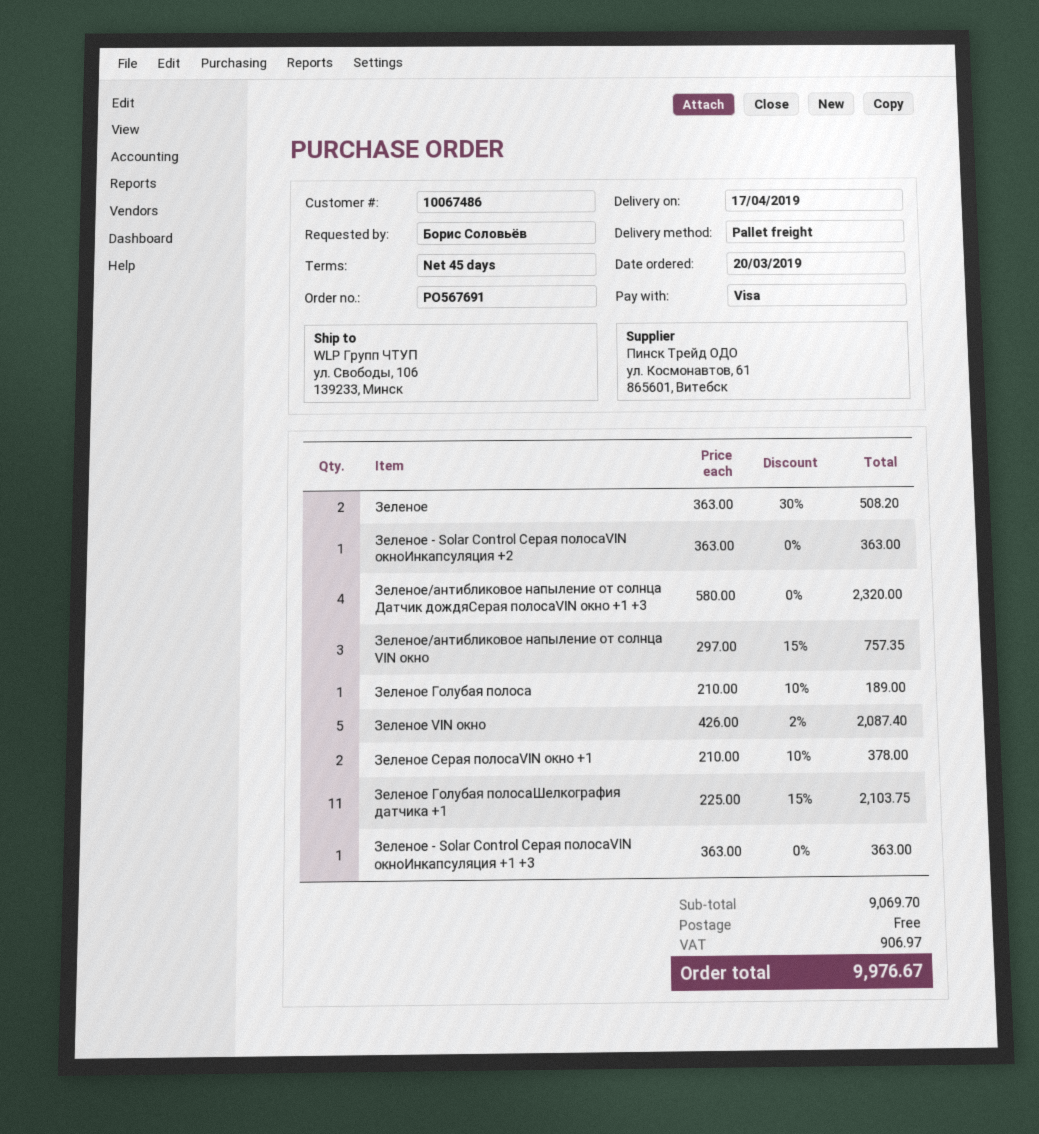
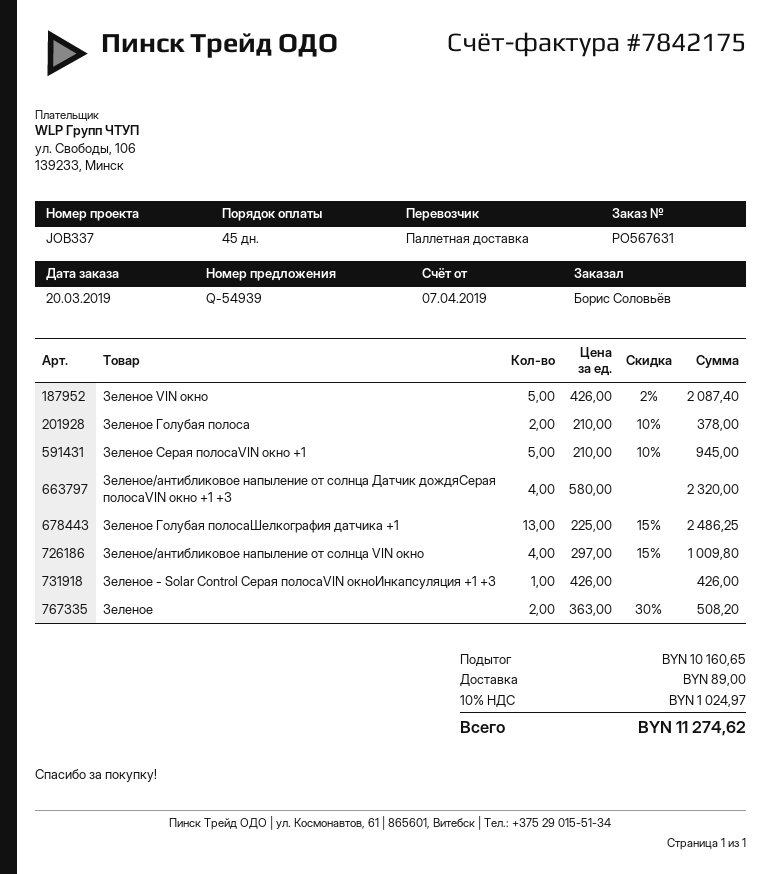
order number: PO567691 -> PO567631
Зеленое - Solar Control Серая полосаVIN окноИнкапсуляция +2: 1 x 363.00 = 363.00 -> none
Зеленое/антибликовое напыление от солнца VIN окно: 3 x 297.00 - 15% = 757.35 -> 4 x 297.00 - 15% = 1009.80
Зеленое Голубая полоса: 1 x 210.00 - 10% = 189.00 -> 2 x 210.00 - 10% = 378.00
Зеленое Серая полосаVIN окно +1: 2 x 210.00 - 10% = 378.00 -> 5 x 210.00 - 10% = 945.00
Зеленое Голубая полосаШелкография датчика +1: 11 x 225.00 - 15% = 2103.75 -> 13 x 225.00 - 15% = 2486.25
Зеленое - Solar Control Серая полосаVIN окноИнкапсуляция +1 +3: 1 x 363.00 = 363.00 -> 1 x 426.00 = 426.00
subtotal: 9069.70 -> 10160.65
shipping: 0.00 -> 89.00
tax: 906.97 -> 1024.97
total: 9976.67 -> 11274.62

